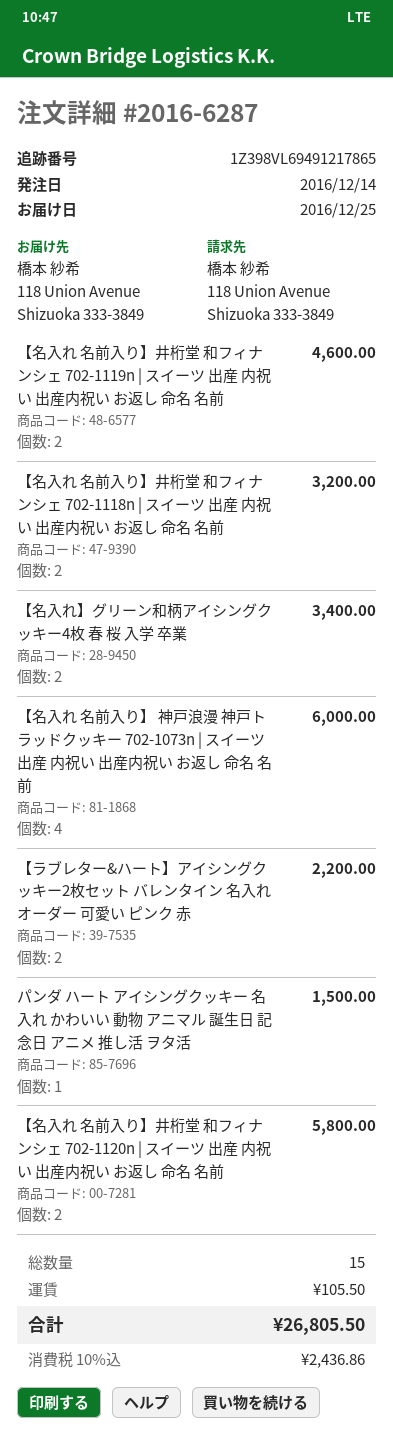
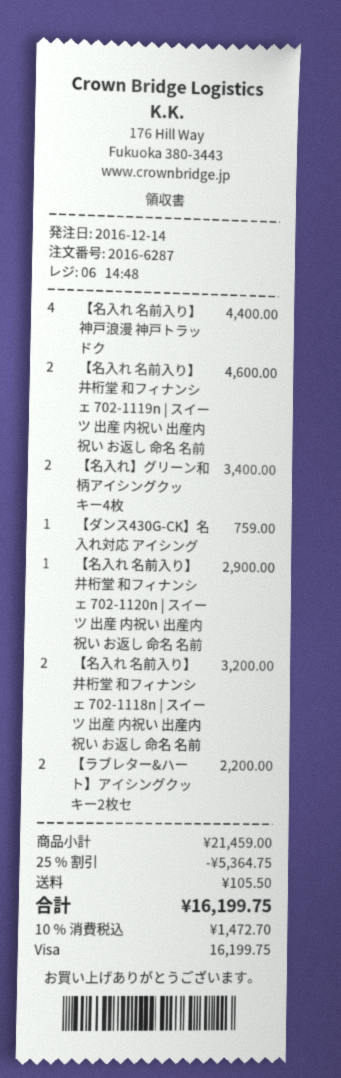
【名入れ 名前入り】 神戸浪漫 神戸トラッドクッキー 702-1073n | スイーツ 出産 内祝い 出産内祝い お返し 命名 名前: 4 for 6000.00 -> 4 for 4400.00
パンダ ハート アイシングクッキー 名入れ かわいい 動物 アニマル 誕生日 記念日 アニメ 推し活 ヲタ活: 1 for 1500.00 -> none
【名入れ 名前入り】井桁堂 和フィナンシェ 702-1120n | スイーツ 出産 内祝い 出産内祝い お返し 命名 名前: 2 for 5800.00 -> 1 for 2900.00
【ダンス430G-CK】名入れ対応 アイシング: none -> 1 for 759.00
discount: none -> 25% = 5364.75
tax: 10% = 2436.86 -> 10% = 1472.70
total: 26805.50 -> 16199.75

